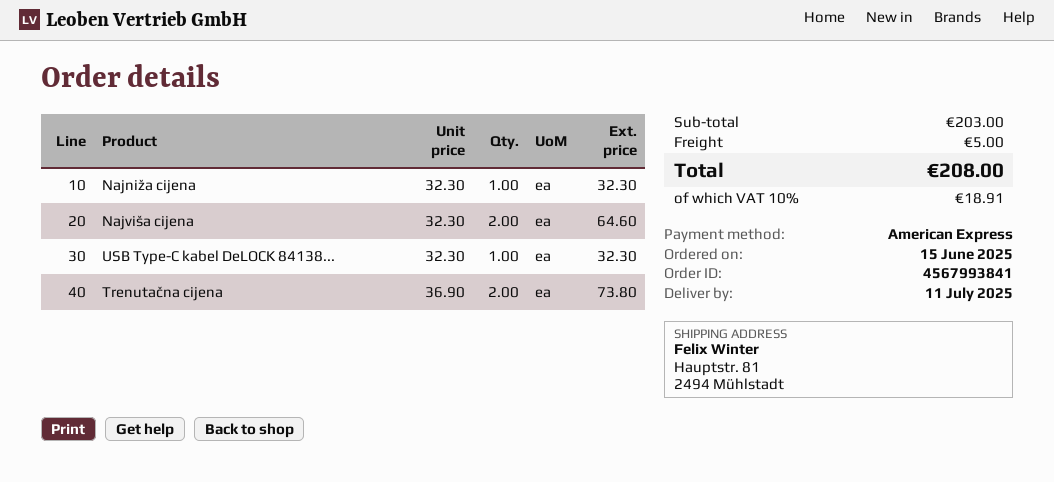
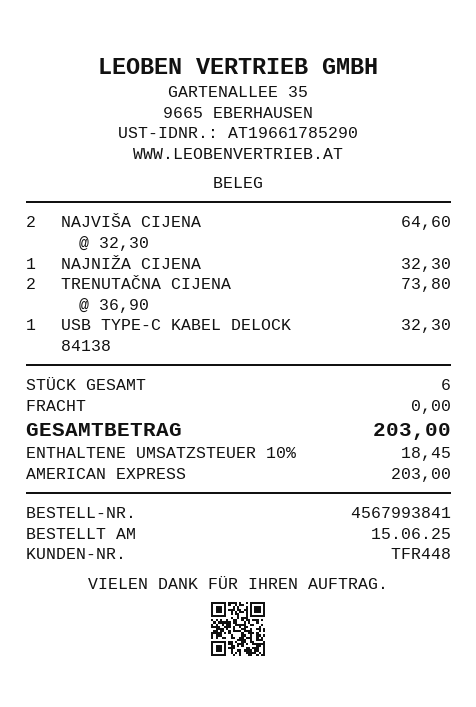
shipping: 5.00 -> 0.00
tax: 10% = 18.91 -> 10% = 18.45
total: 208.00 -> 203.00

